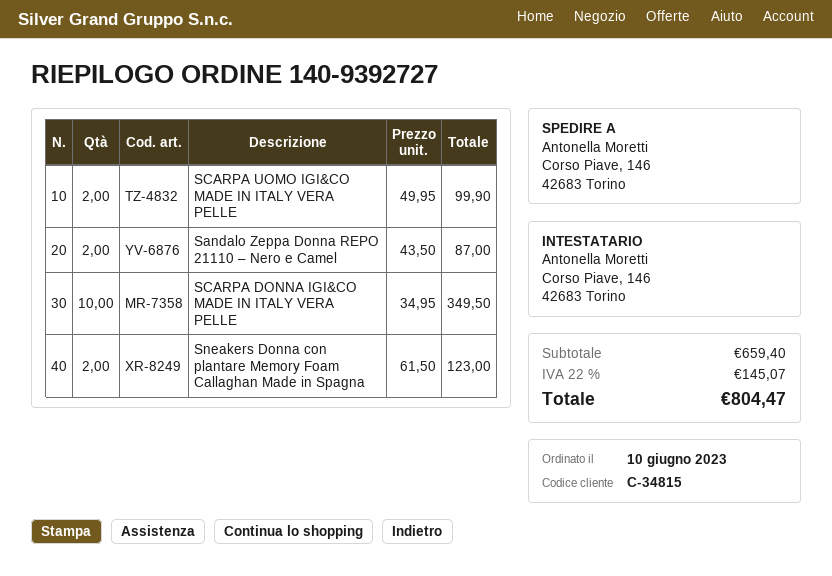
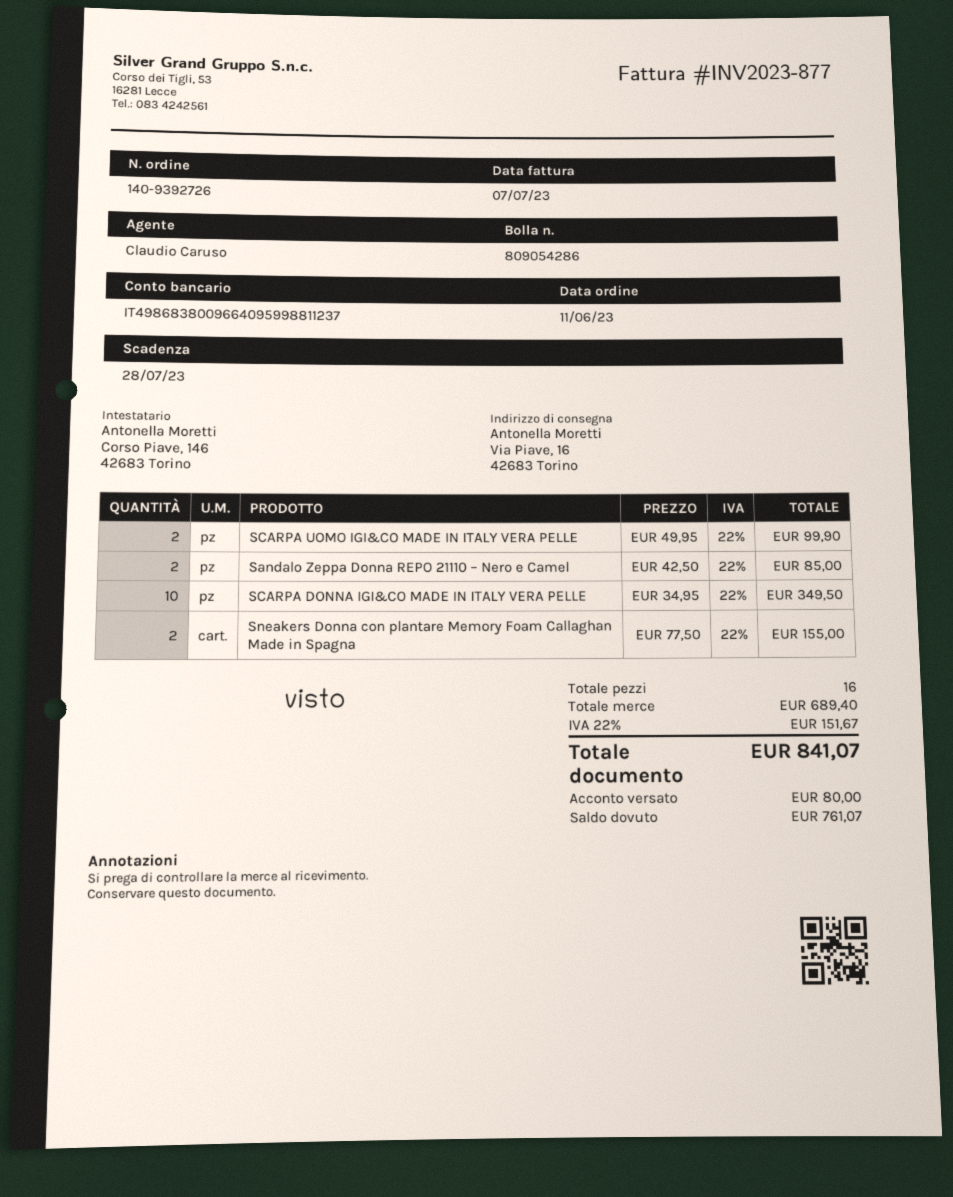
order number: 140-9392727 -> 140-9392726
order date: 2023-06-10 -> 2023-06-11
ship to: Corso Piave, 146, 42683 Torino -> Via Piave, 16, 42683 Torino
Sandalo Zeppa Donna REPO 21110 – Nero e Camel: 2 x 43.50 = 87.00 -> 2 x 42.50 = 85.00
Sneakers Donna con plantare Memory Foam Callaghan Made in Spagna: 2 x 61.50 = 123.00 -> 2 x 77.50 = 155.00
subtotal: 659.40 -> 689.40
tax: 22% = 145.07 -> 22% = 151.67
total: 804.47 -> 841.07

